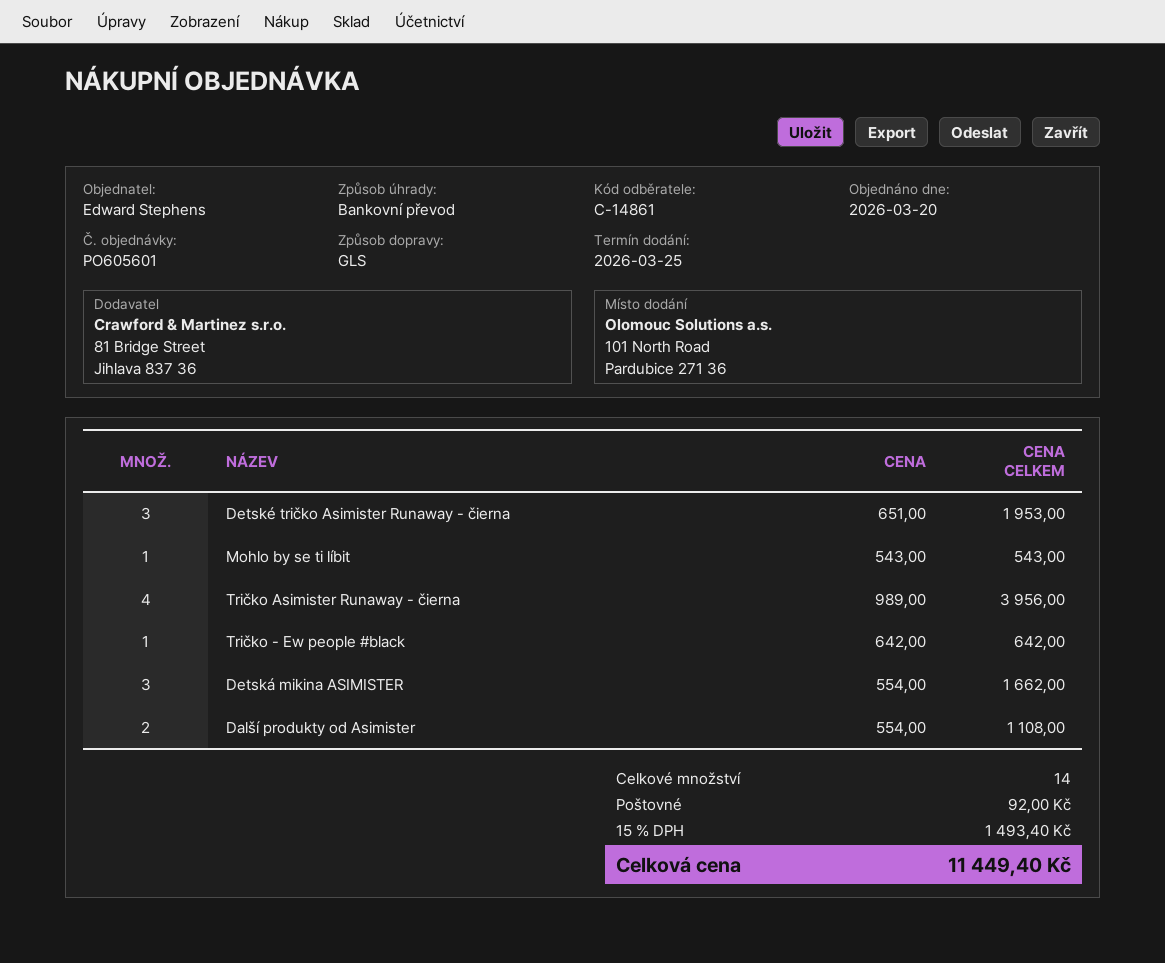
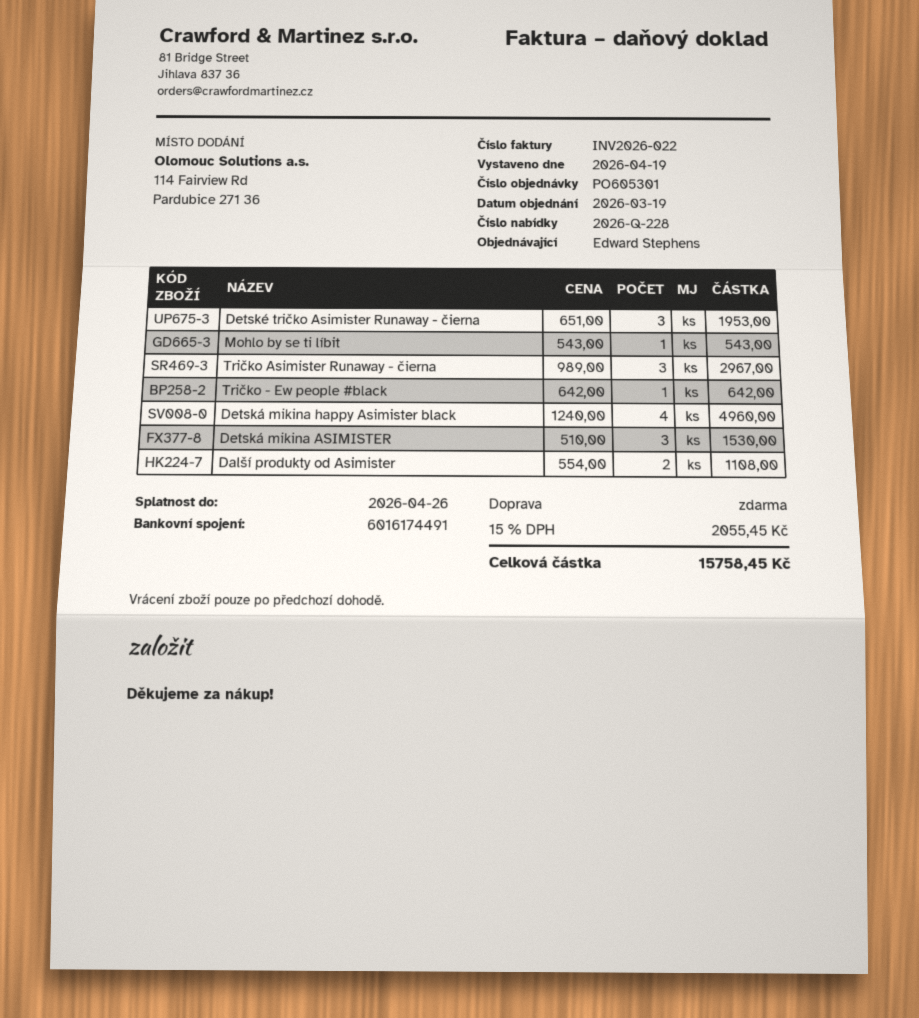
order number: PO605601 -> PO605301
order date: 2026-03-20 -> 2026-03-19
ship to: 101 North Road, Pardubice 271 36 -> 114 Fairview Rd, Pardubice 271 36
Tričko Asimister Runaway - čierna: 4 x 989.00 = 3956.00 -> 3 x 989.00 = 2967.00
Detská mikina ASIMISTER: 3 x 554.00 = 1662.00 -> 3 x 510.00 = 1530.00
Detská mikina happy Asimister black: none -> 4 x 1240.00 = 4960.00
shipping: 92.00 -> 0.00
tax: 15% = 1493.40 -> 15% = 2055.45
total: 11449.40 -> 15758.45

